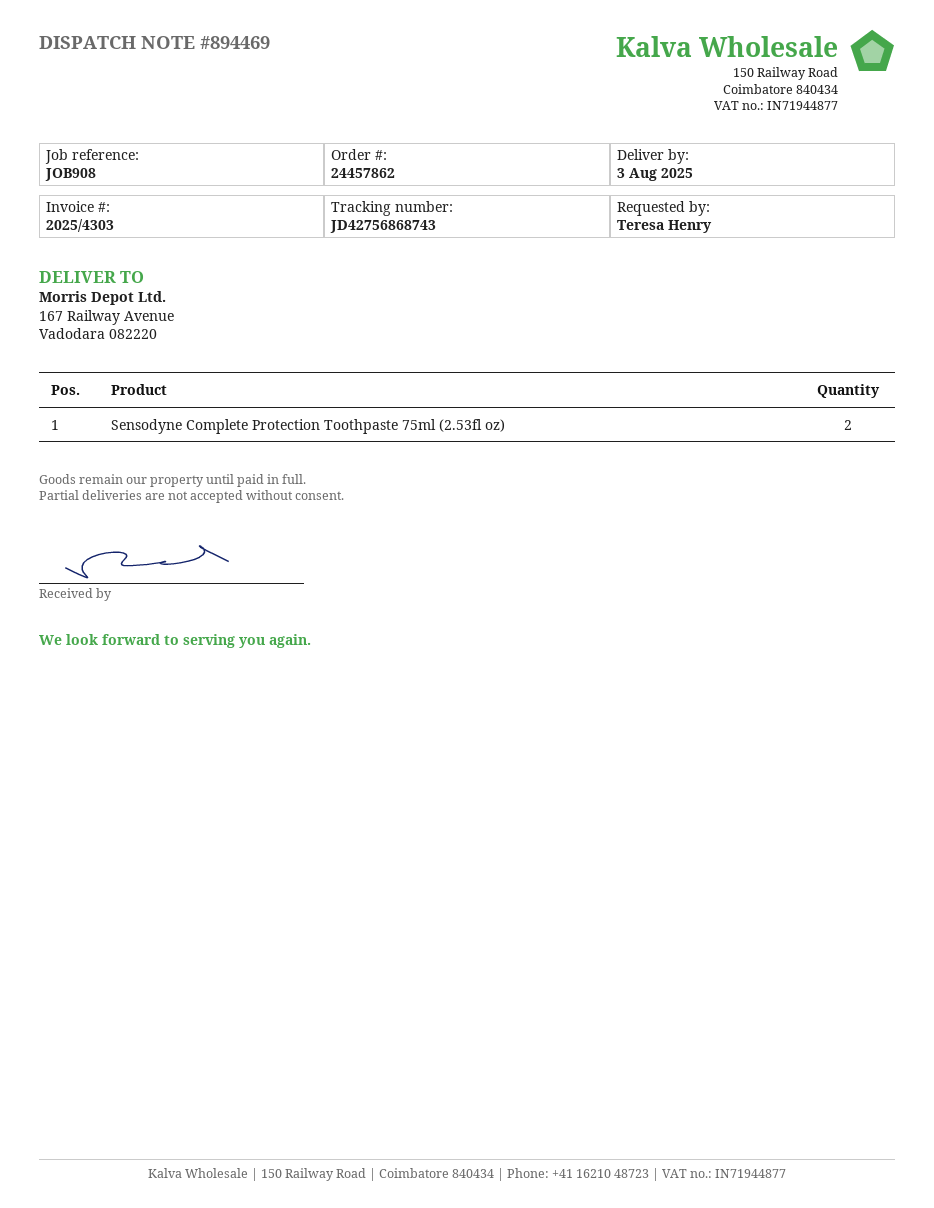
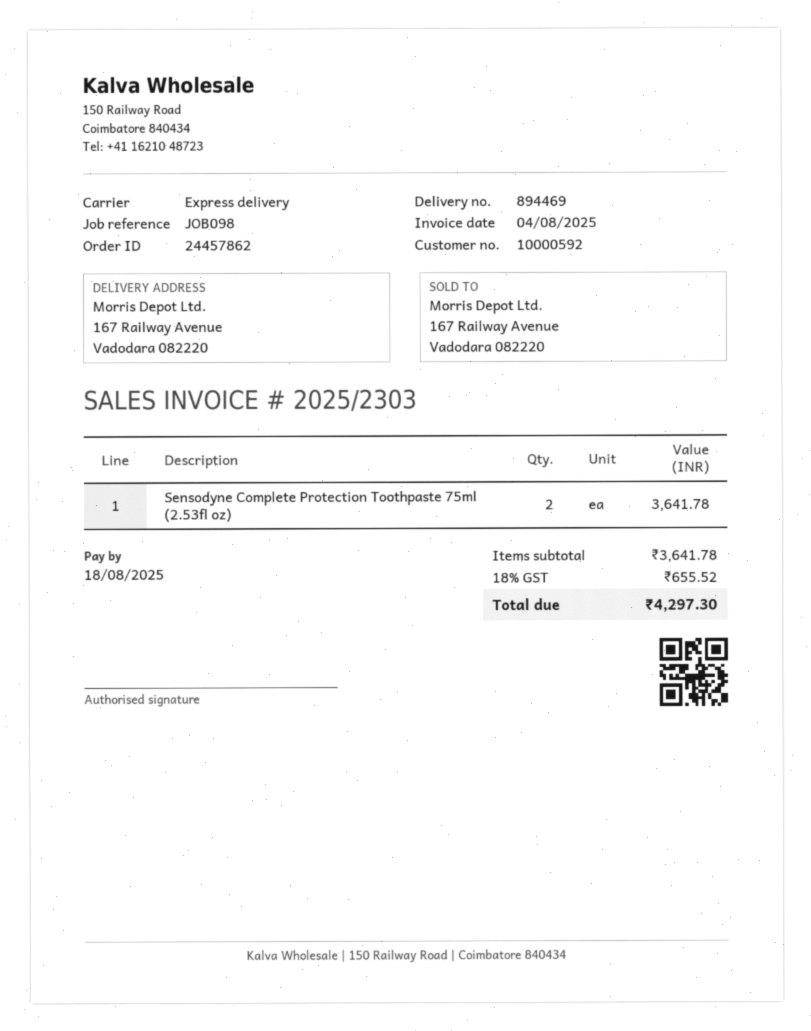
invoice number: 2025/4303 -> 2025/2303
reference: JOB908 -> JOB098

